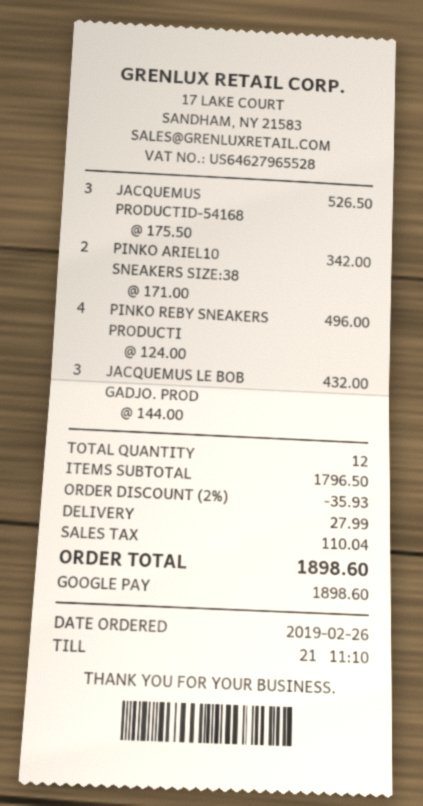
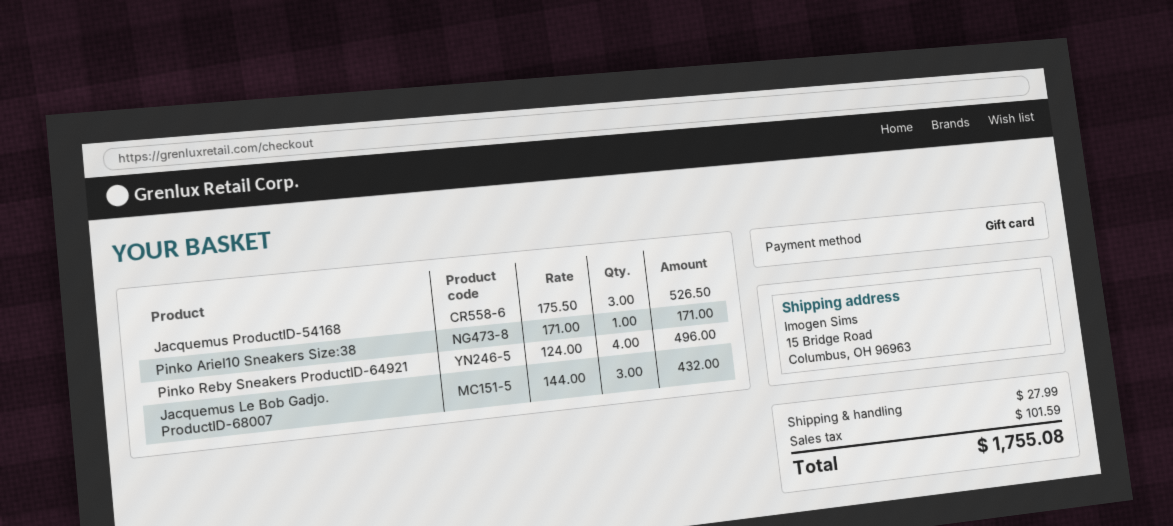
payment method: Google Pay -> gift card
PINKO ARIEL10 SNEAKERS SIZE:38: 2 x 171.00 = 342.00 -> 1 x 171.00 = 171.00
discount: 2% = 35.93 -> none
tax: 110.04 -> 101.59
total: 1898.60 -> 1755.08

